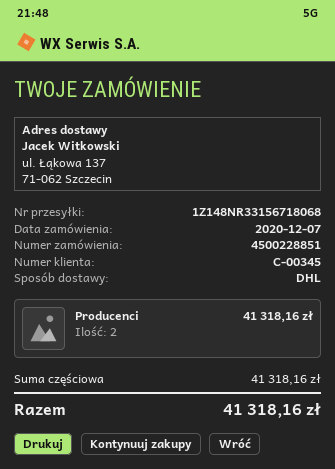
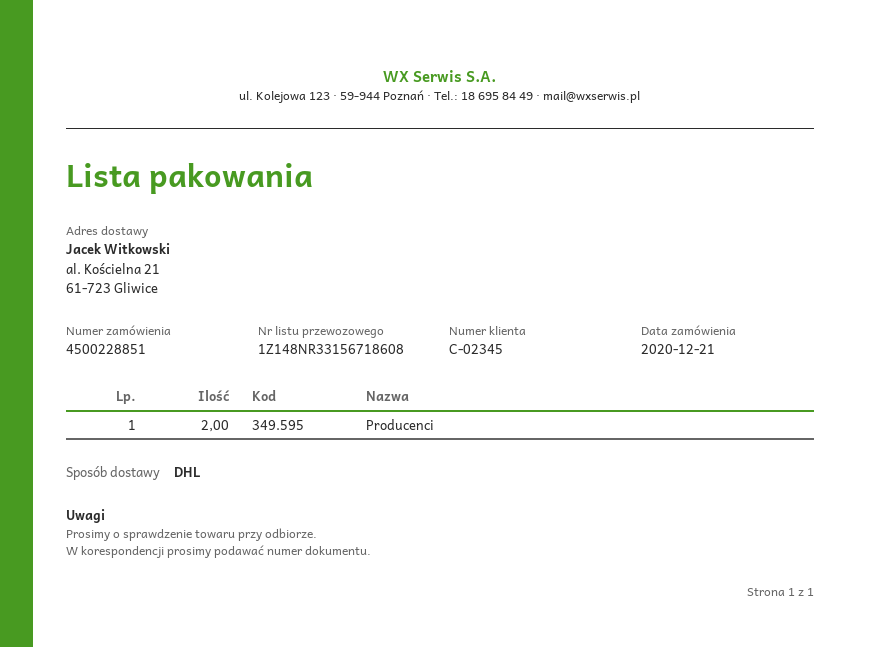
order date: 2020-12-07 -> 2020-12-21
customer number: C-00345 -> C-02345
tracking number: 1Z148NR33156718068 -> 1Z148NR33156718608
ship to: ul. Łąkowa 137, 71-062 Szczecin -> al. Kościelna 21, 61-723 Gliwice

